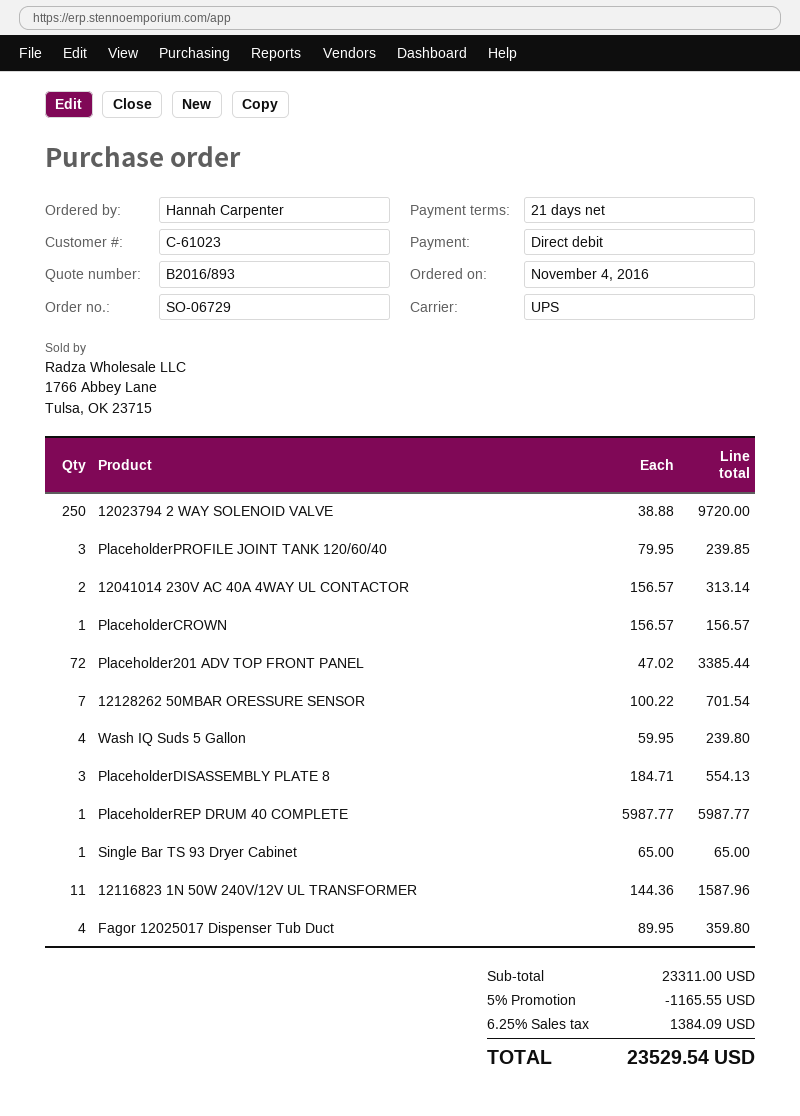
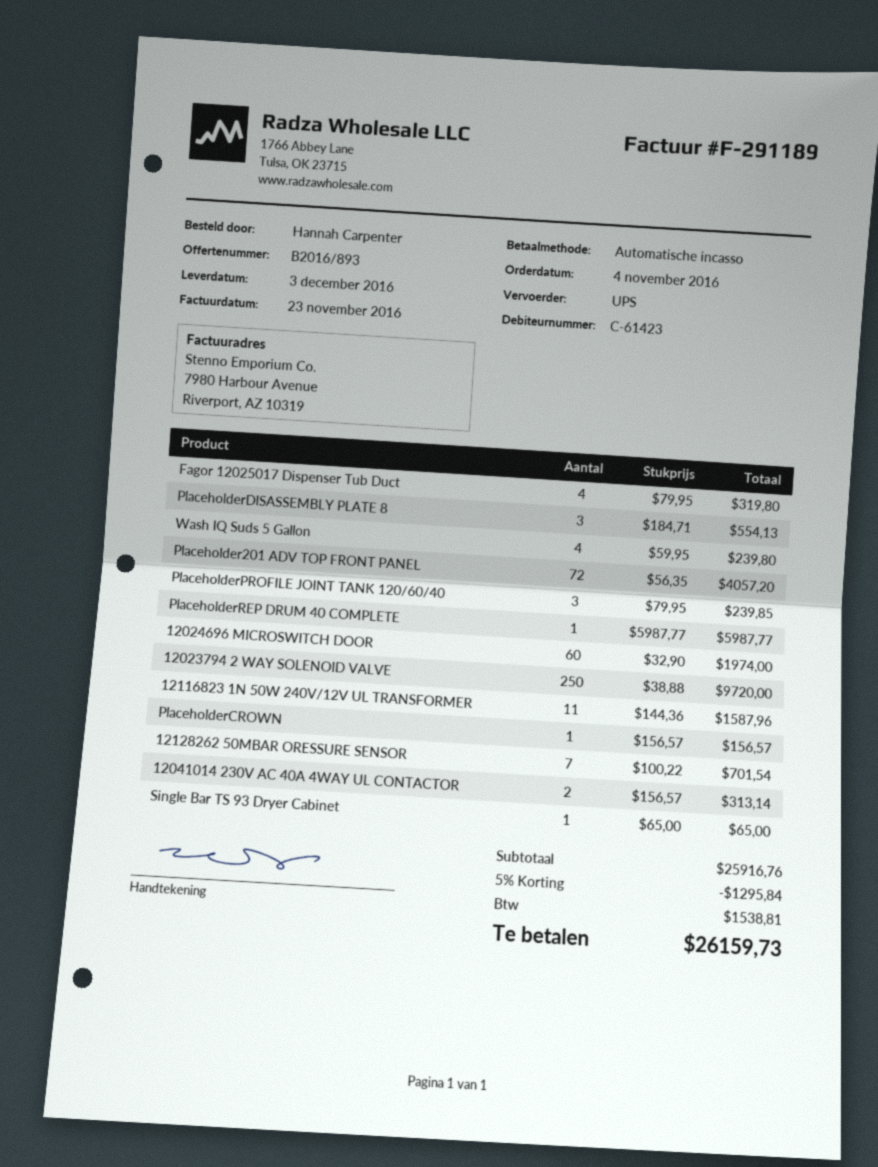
customer number: C-61023 -> C-61423
Placeholder201 ADV TOP FRONT PANEL: 72 x 47.02 = 3385.44 -> 72 x 56.35 = 4057.20
Fagor 12025017 Dispenser Tub Duct: 4 x 89.95 = 359.80 -> 4 x 79.95 = 319.80
12024696 MICROSWITCH DOOR: none -> 60 x 32.90 = 1974.00
subtotal: 23311.00 -> 25916.76
discount: 5% = 1165.55 -> 5% = 1295.84
tax: 1384.09 -> 1538.81
total: 23529.54 -> 26159.73

